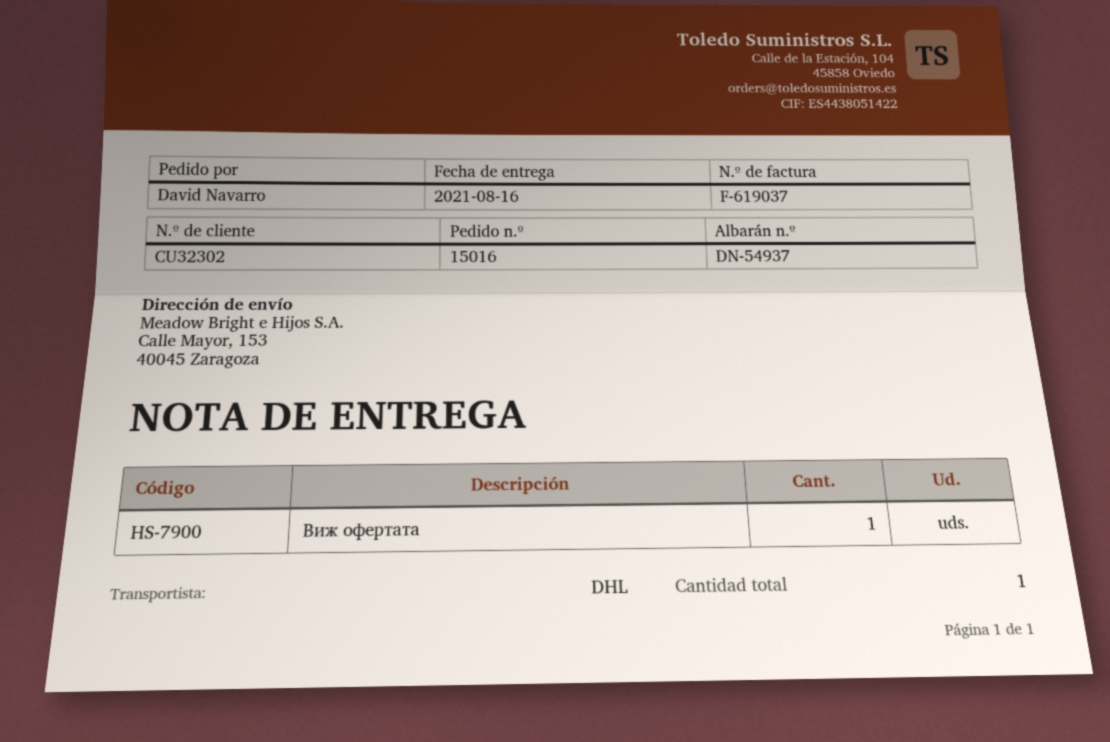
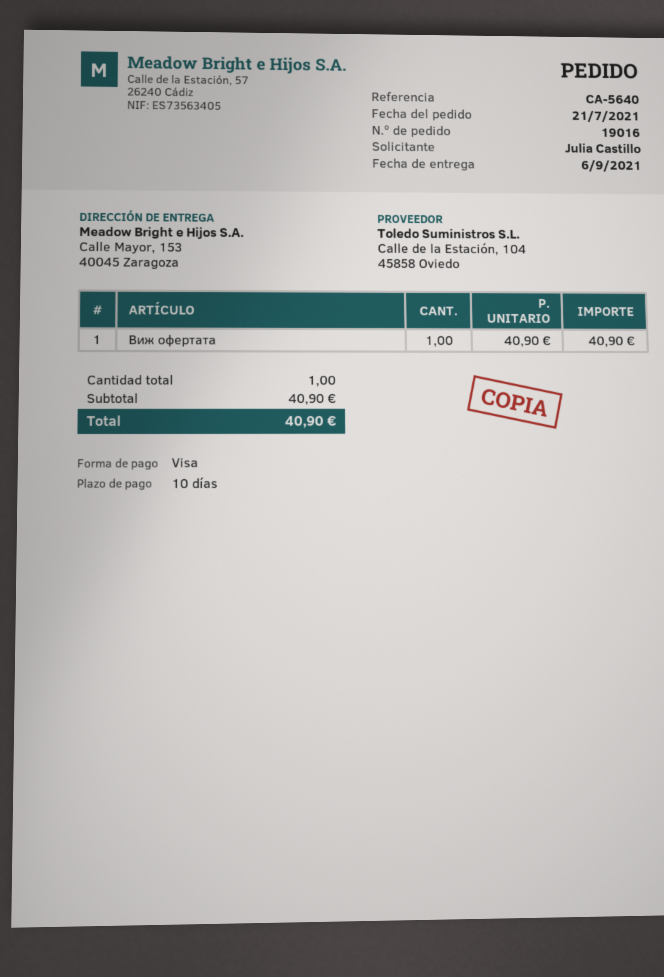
order number: 15016 -> 19016
delivery date: 2021-08-16 -> 2021-09-06
ordered by: David Navarro -> Julia Castillo

